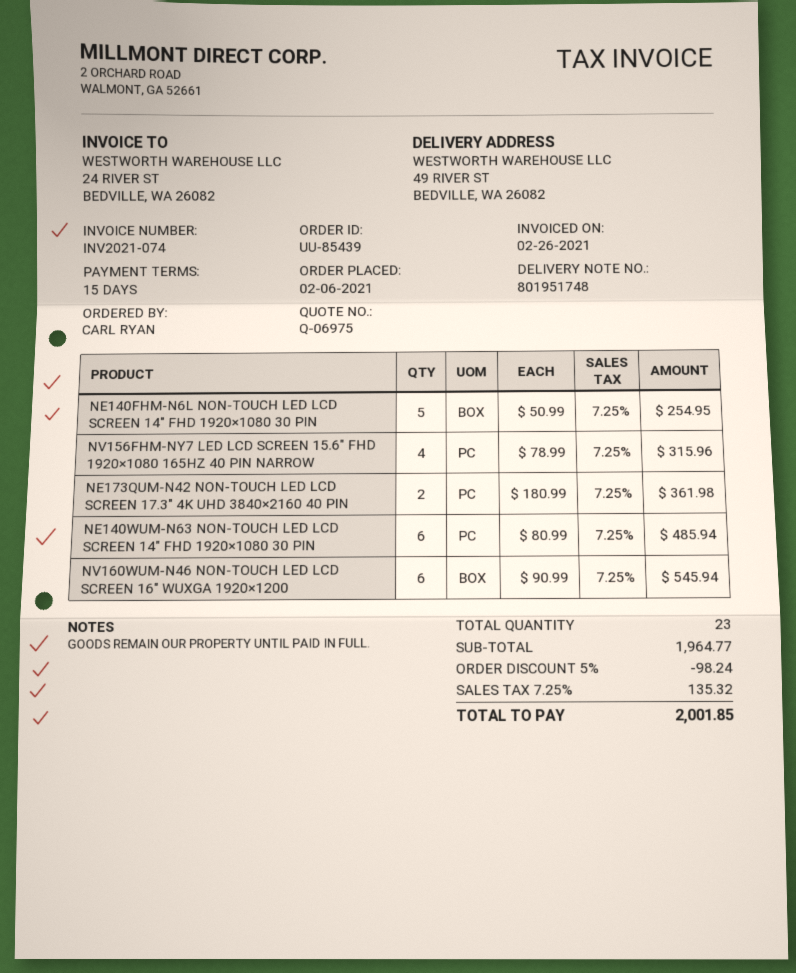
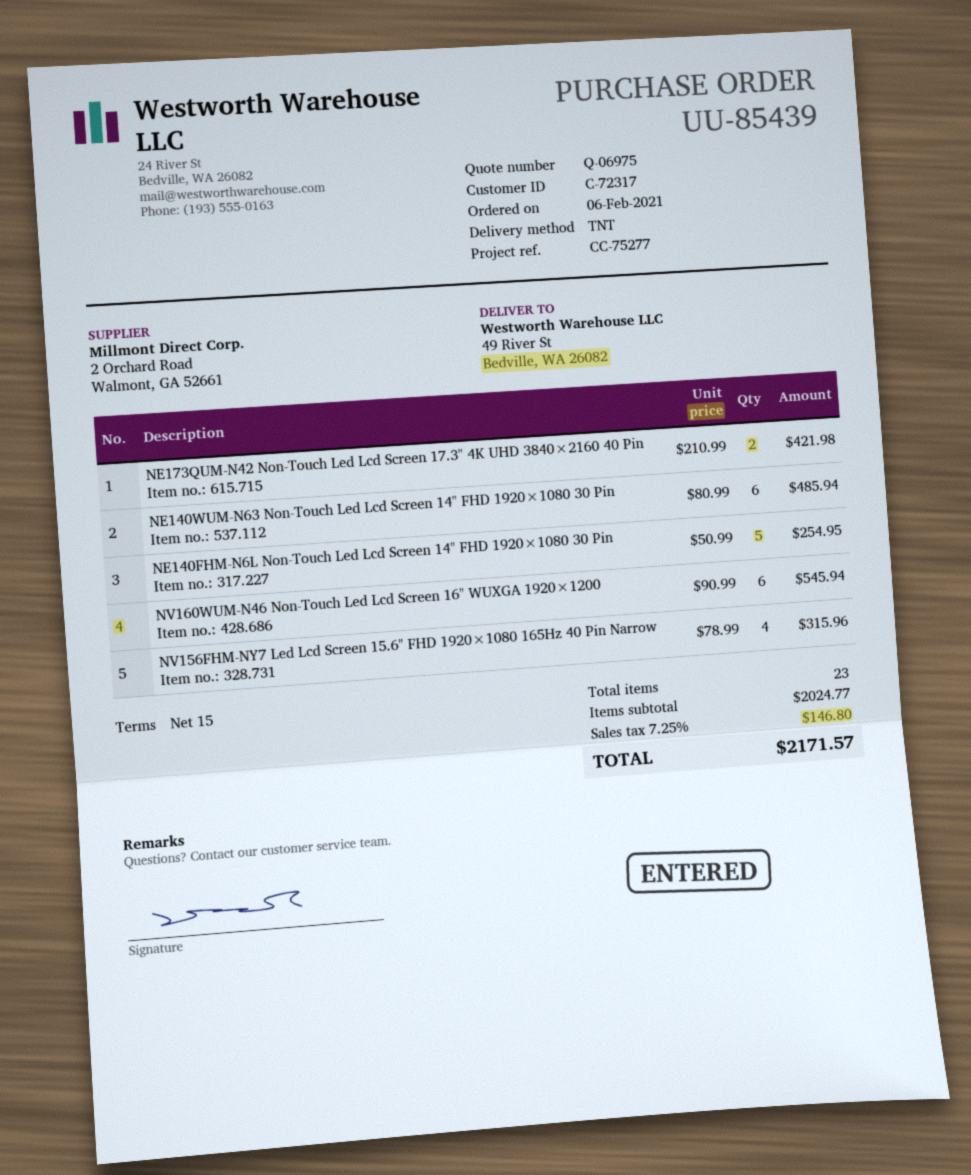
NE173QUM-N42 NON-TOUCH LED LCD SCREEN 17.3" 4K UHD 3840×2160 40 PIN: 2 x 180.99 = 361.98 -> 2 x 210.99 = 421.98
subtotal: 1964.77 -> 2024.77
discount: 5% = 98.24 -> none
tax: 7.25% = 135.32 -> 7.25% = 146.80
total: 2001.85 -> 2171.57

